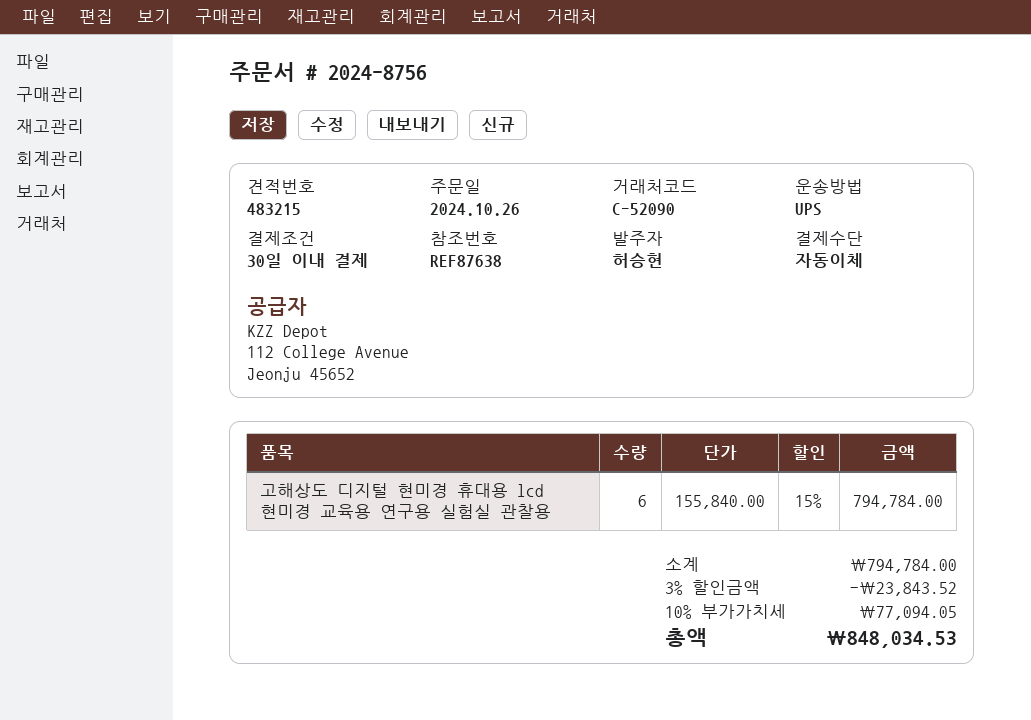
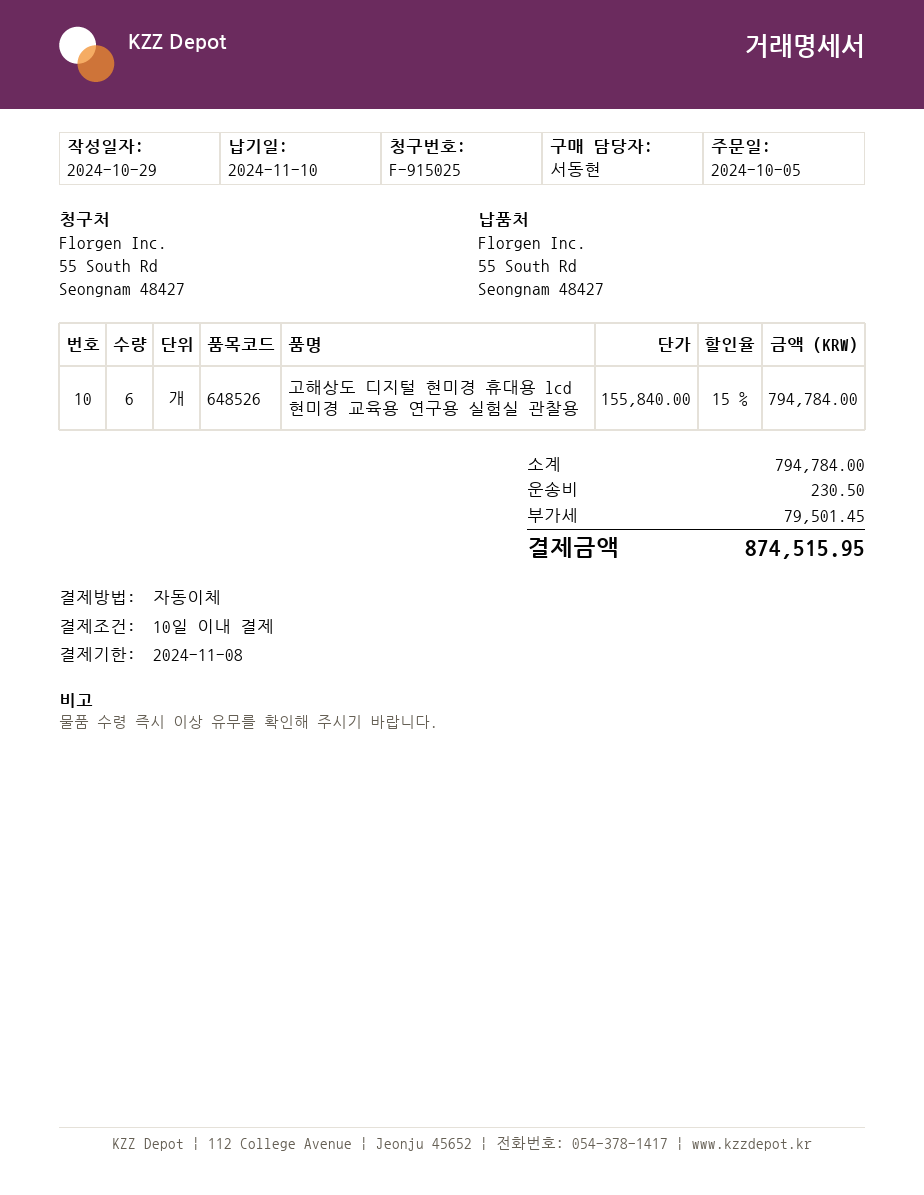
order date: 2024-10-26 -> 2024-10-05
payment terms: 30 days -> 10 days
ordered by: 허승현 -> 서동현
discount: 3% = 23843.52 -> none
shipping: none -> 230.50
tax: 77094.05 -> 79501.45
total: 848034.53 -> 874515.95

